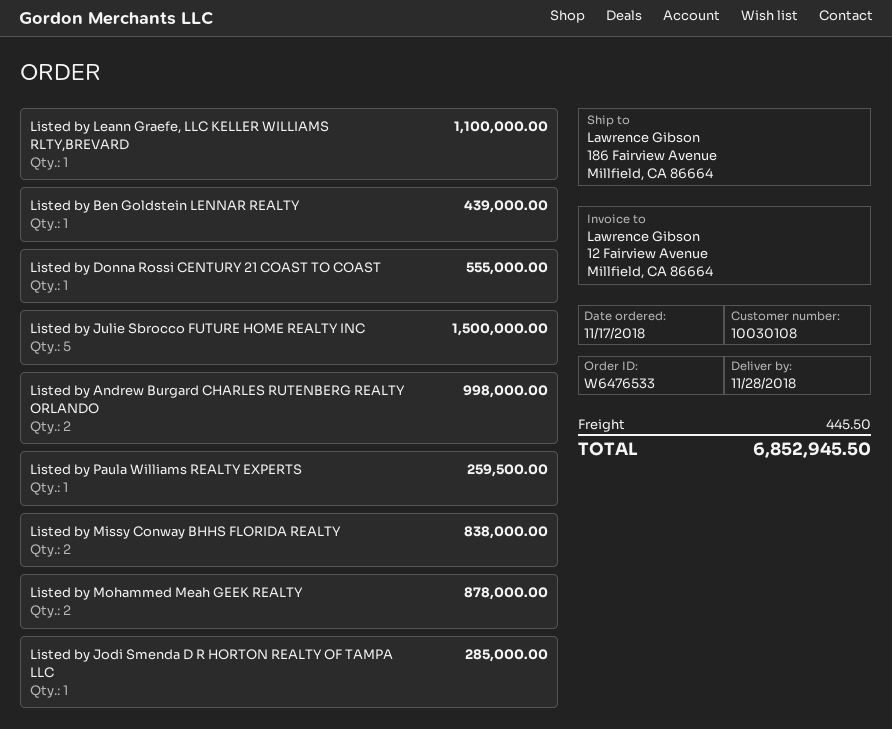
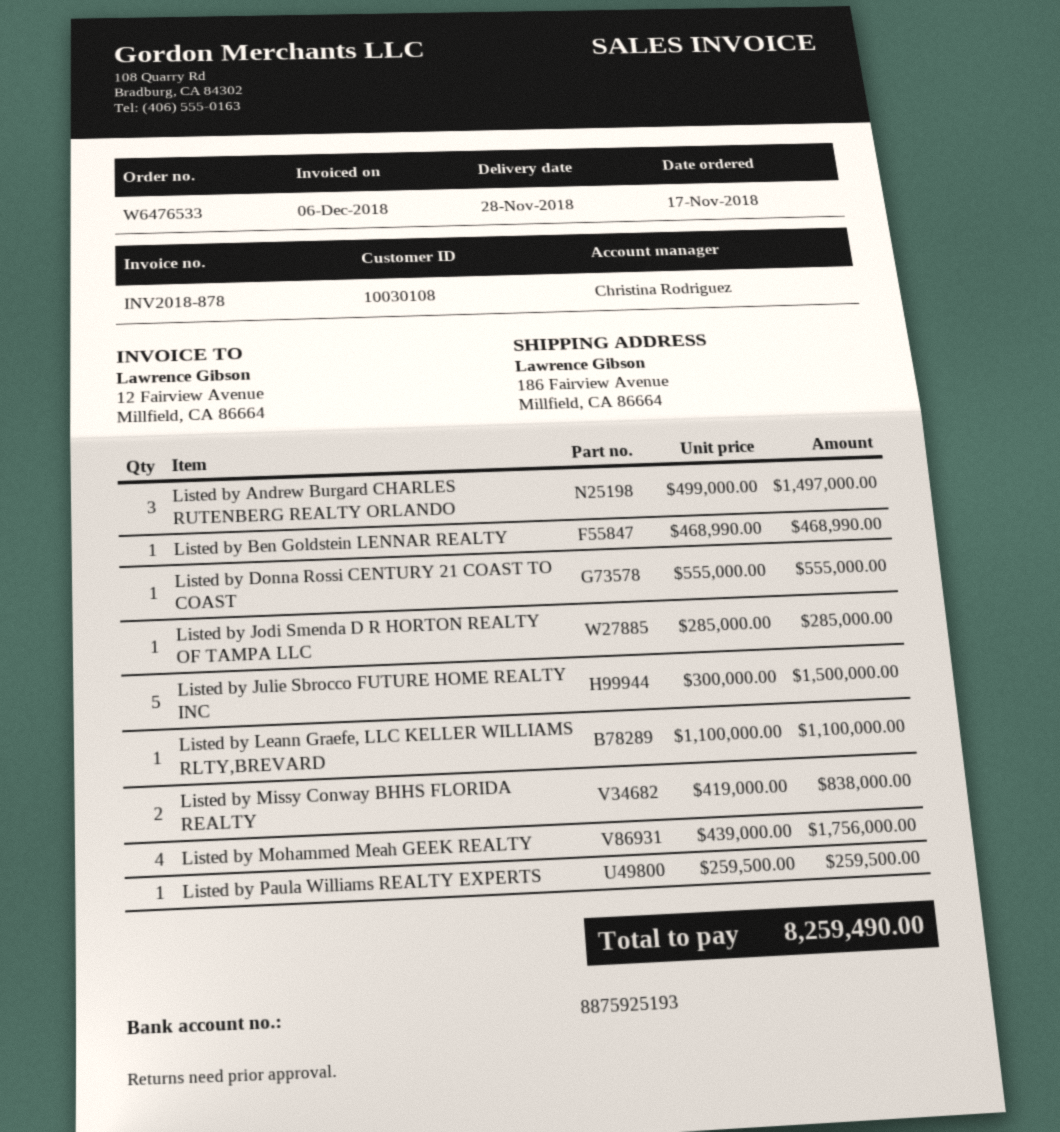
Listed by Ben Goldstein LENNAR REALTY: 1 for 439000.00 -> 1 for 468990.00
Listed by Andrew Burgard CHARLES RUTENBERG REALTY ORLANDO: 2 for 998000.00 -> 3 for 1497000.00
Listed by Mohammed Meah GEEK REALTY: 2 for 878000.00 -> 4 for 1756000.00
shipping: 445.50 -> none
total: 6852945.50 -> 8259490.00

